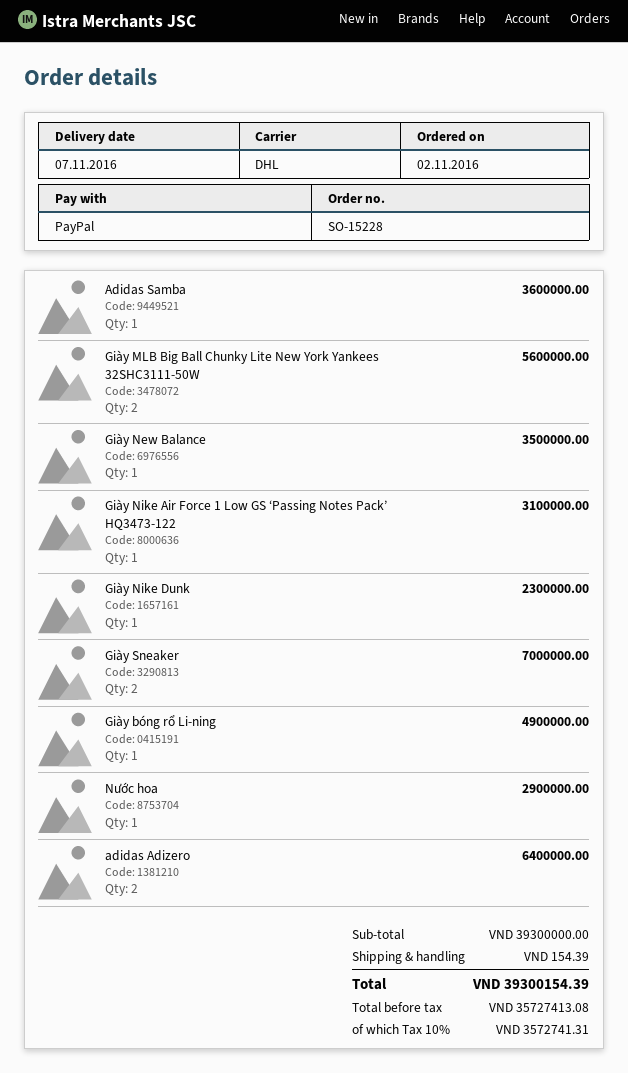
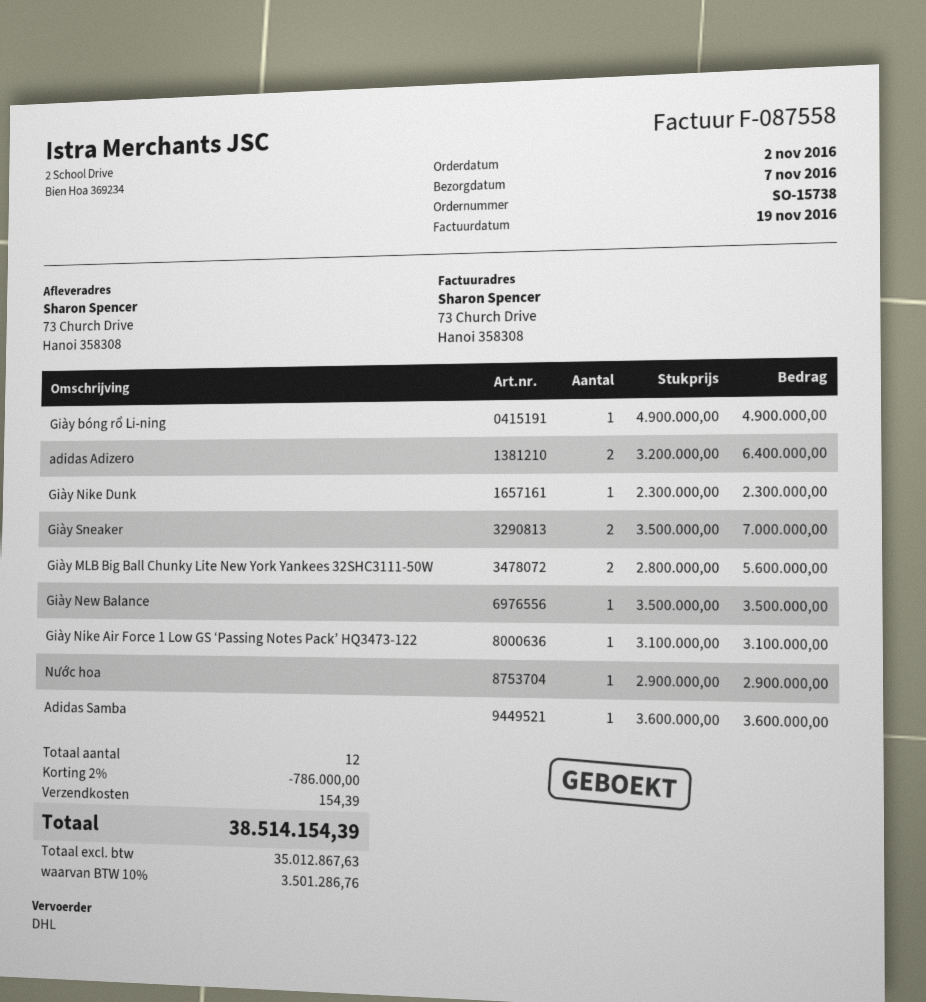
order number: SO-15228 -> SO-15738
discount: none -> 2% = 786000.00
net: 35727413.08 -> 35012867.63
tax: 10% = 3572741.31 -> 10% = 3501286.76
total: 39300154.39 -> 38514154.39

